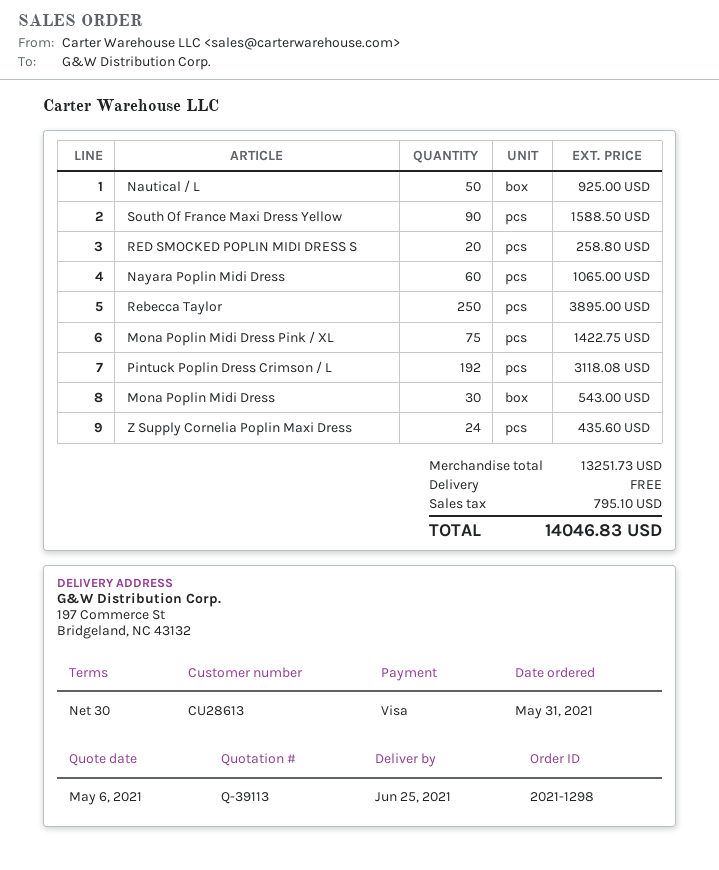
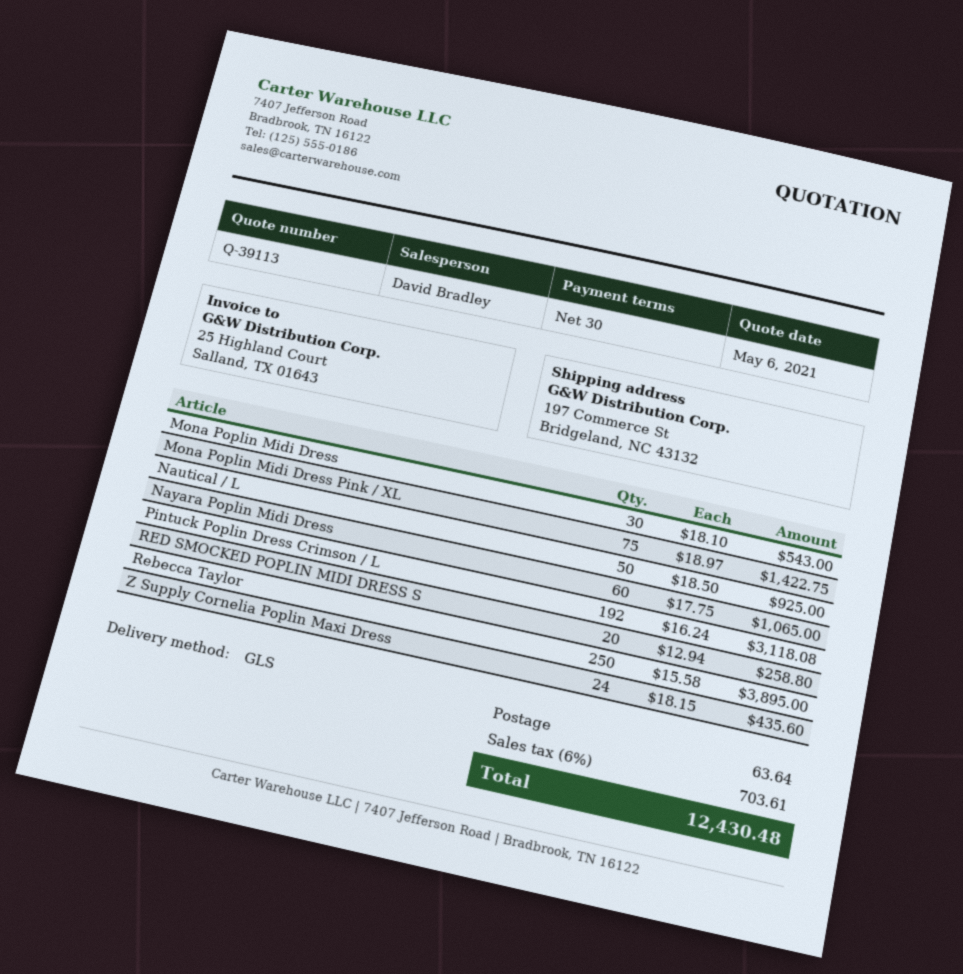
South Of France Maxi Dress Yellow: 90 for 1588.50 -> none
shipping: 0.00 -> 63.64
tax: 795.10 -> 703.61
total: 14046.83 -> 12430.48

